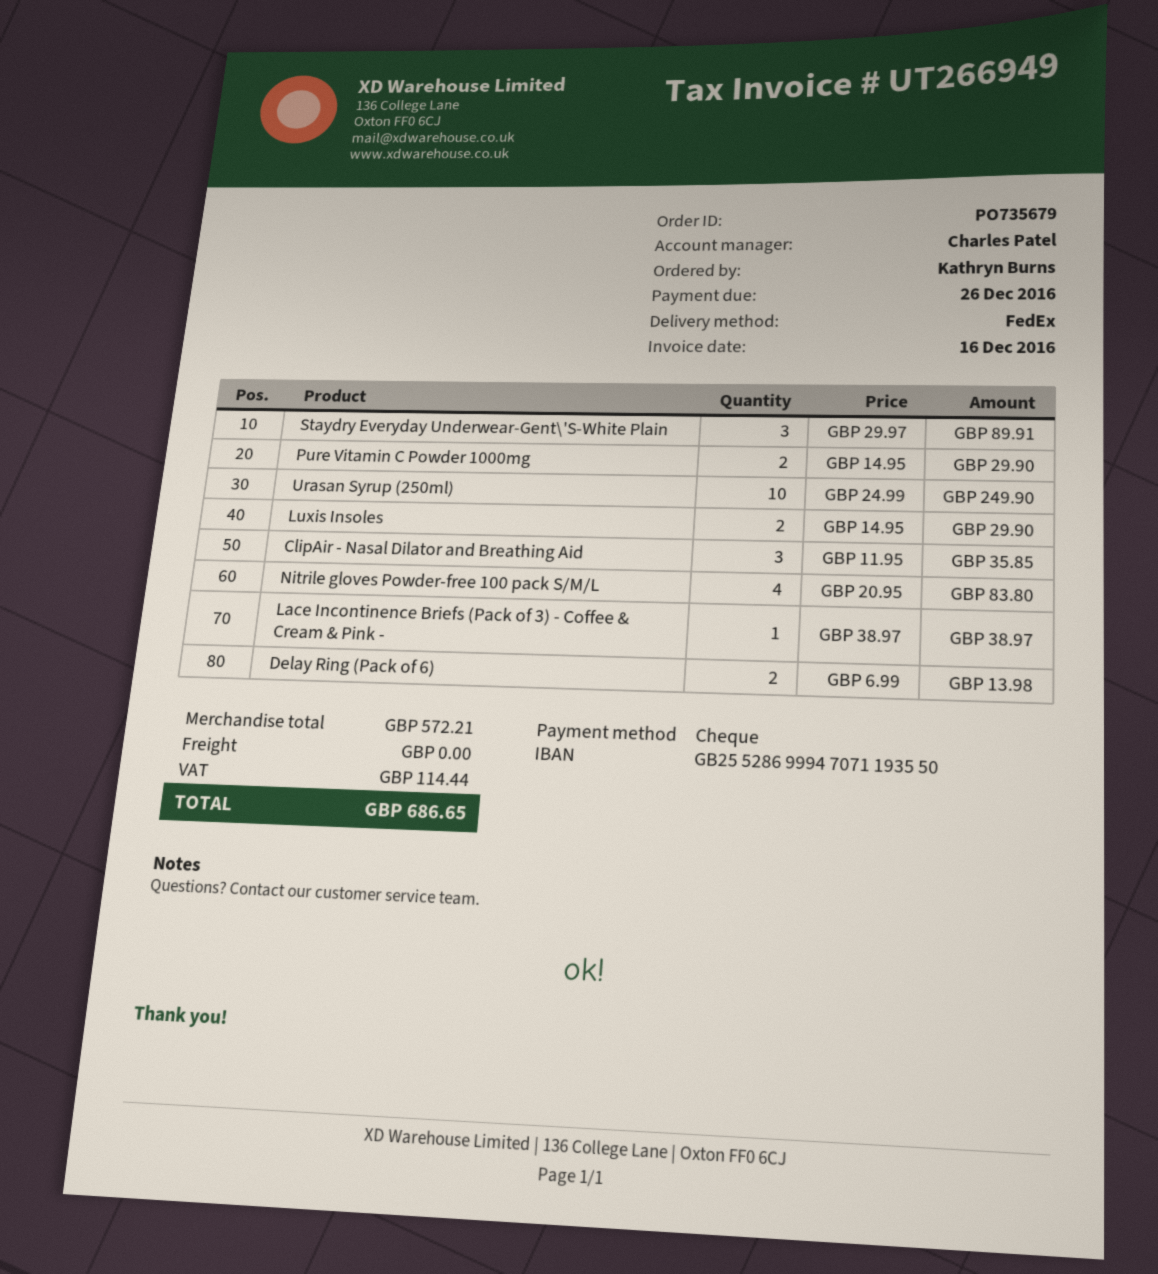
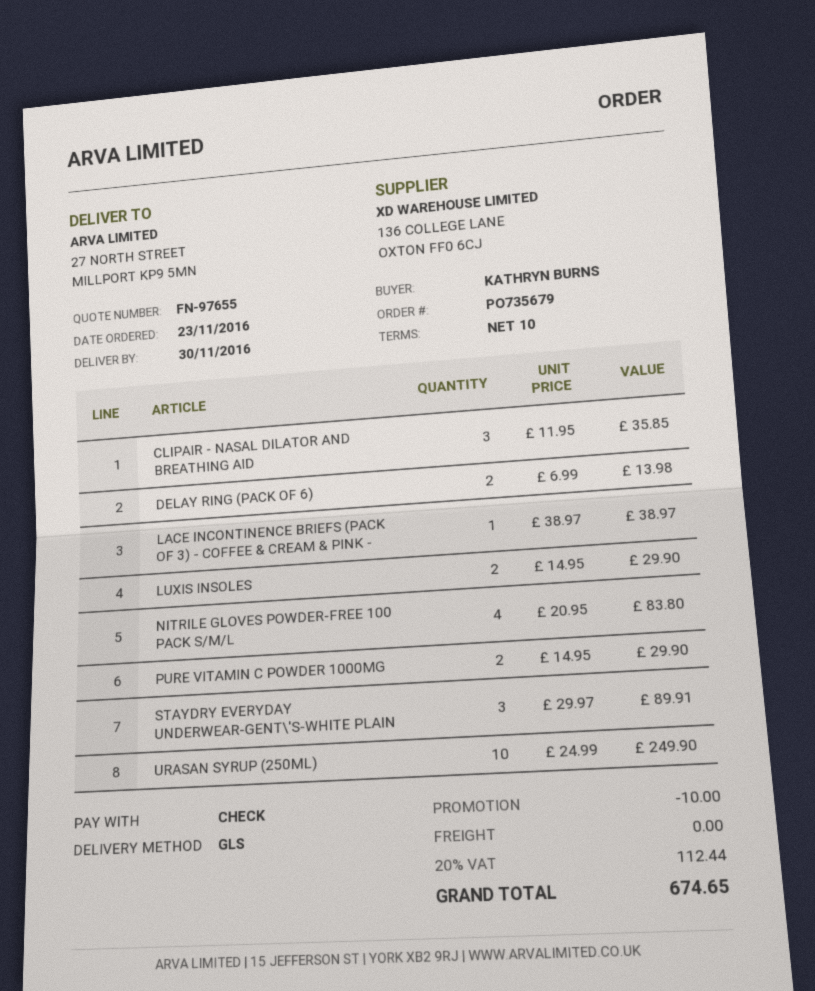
shipping method: FedEx -> GLS
discount: none -> 10.00
tax: 114.44 -> 112.44
total: 686.65 -> 674.65

